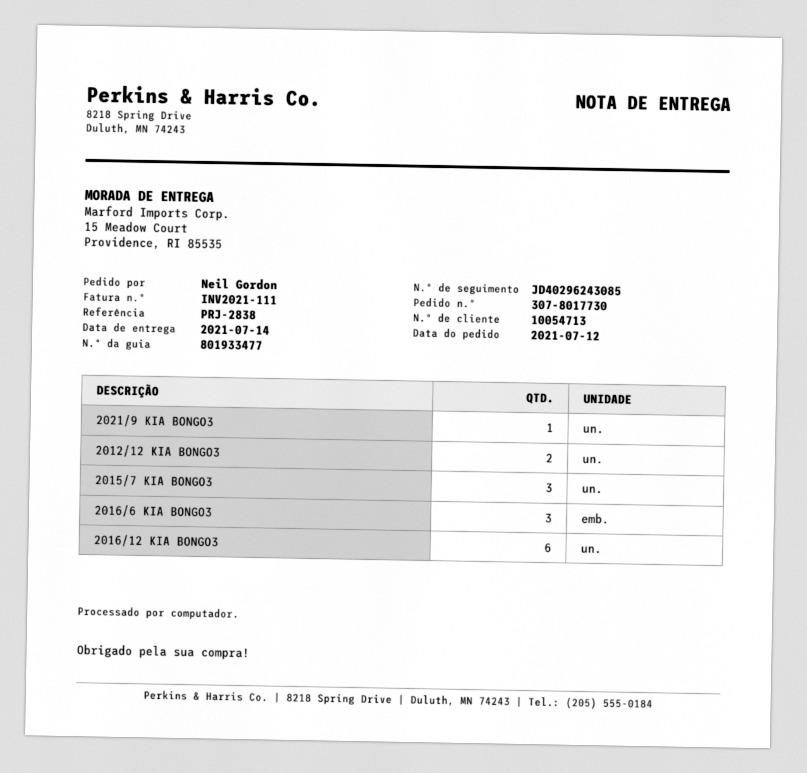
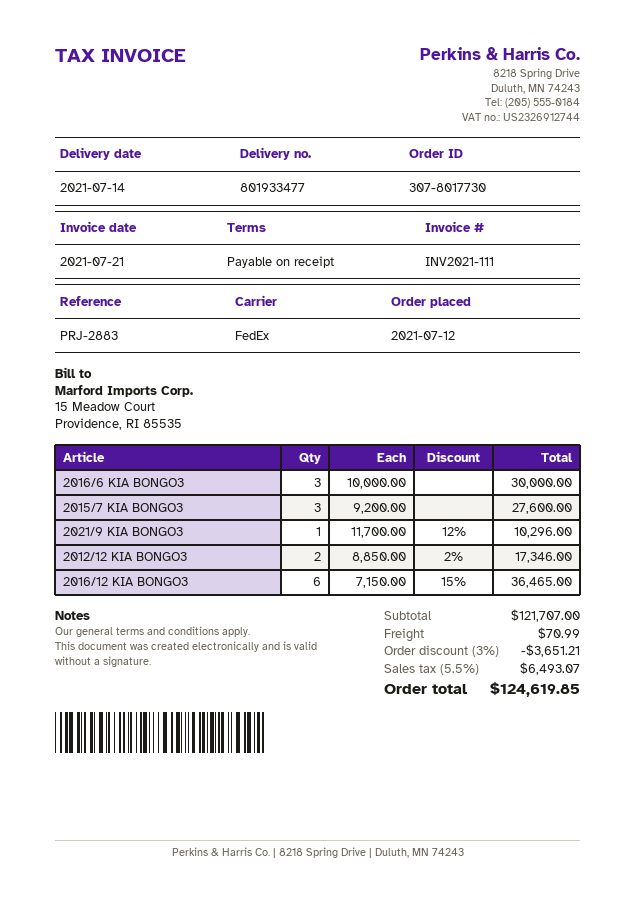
reference: PRJ-2838 -> PRJ-2883

